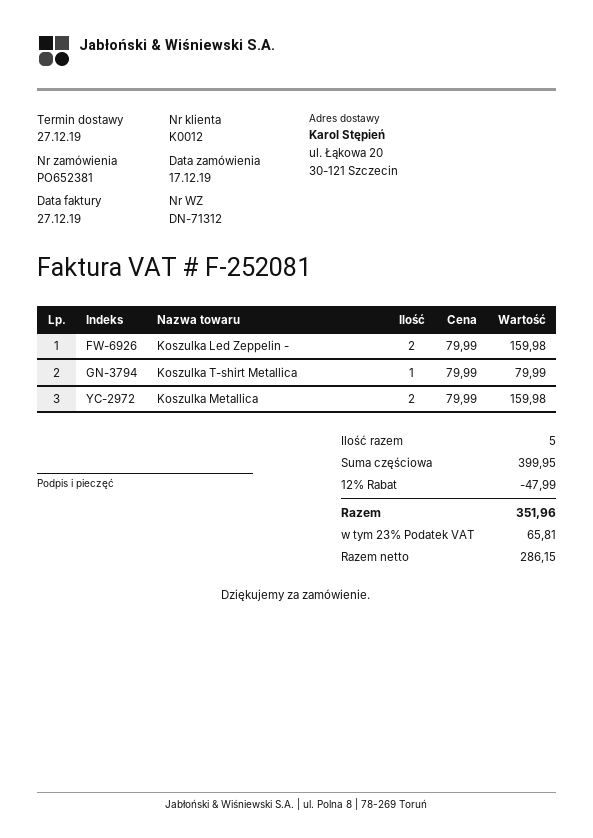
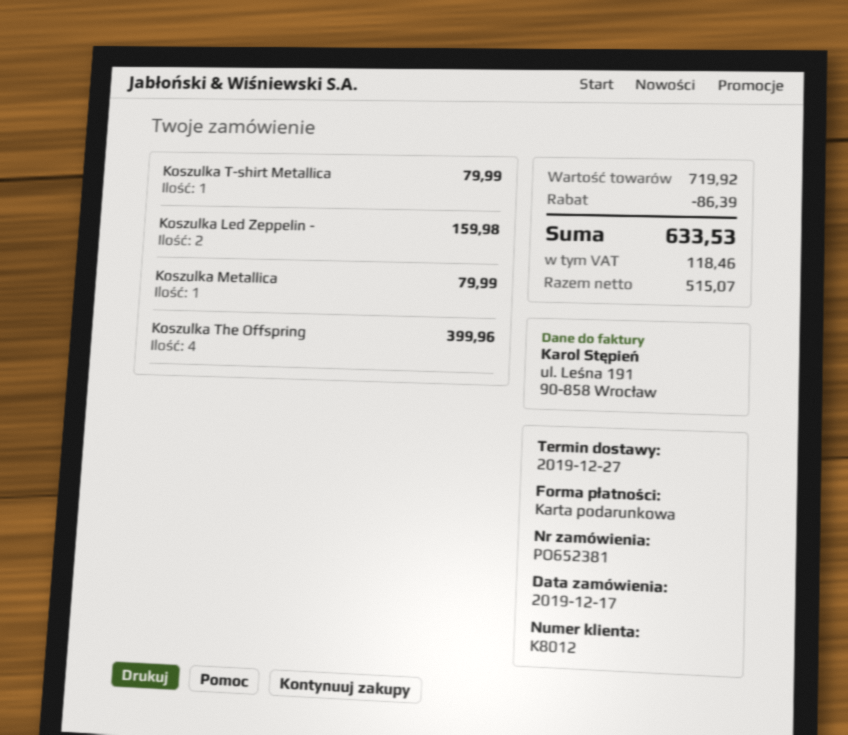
customer number: K0012 -> K8012
Koszulka Metallica: 2 for 159.98 -> 1 for 79.99
Koszulka The Offspring: none -> 4 for 399.96
subtotal: 399.95 -> 719.92
discount: 47.99 -> 86.39
net: 286.15 -> 515.07
tax: 65.81 -> 118.46
total: 351.96 -> 633.53

